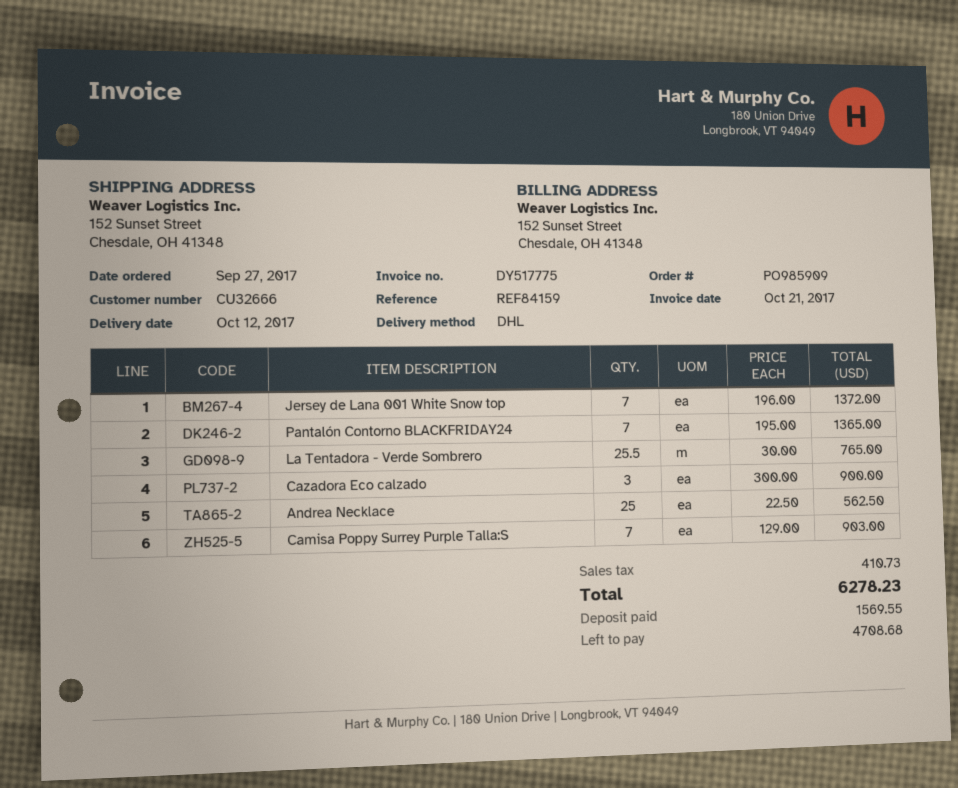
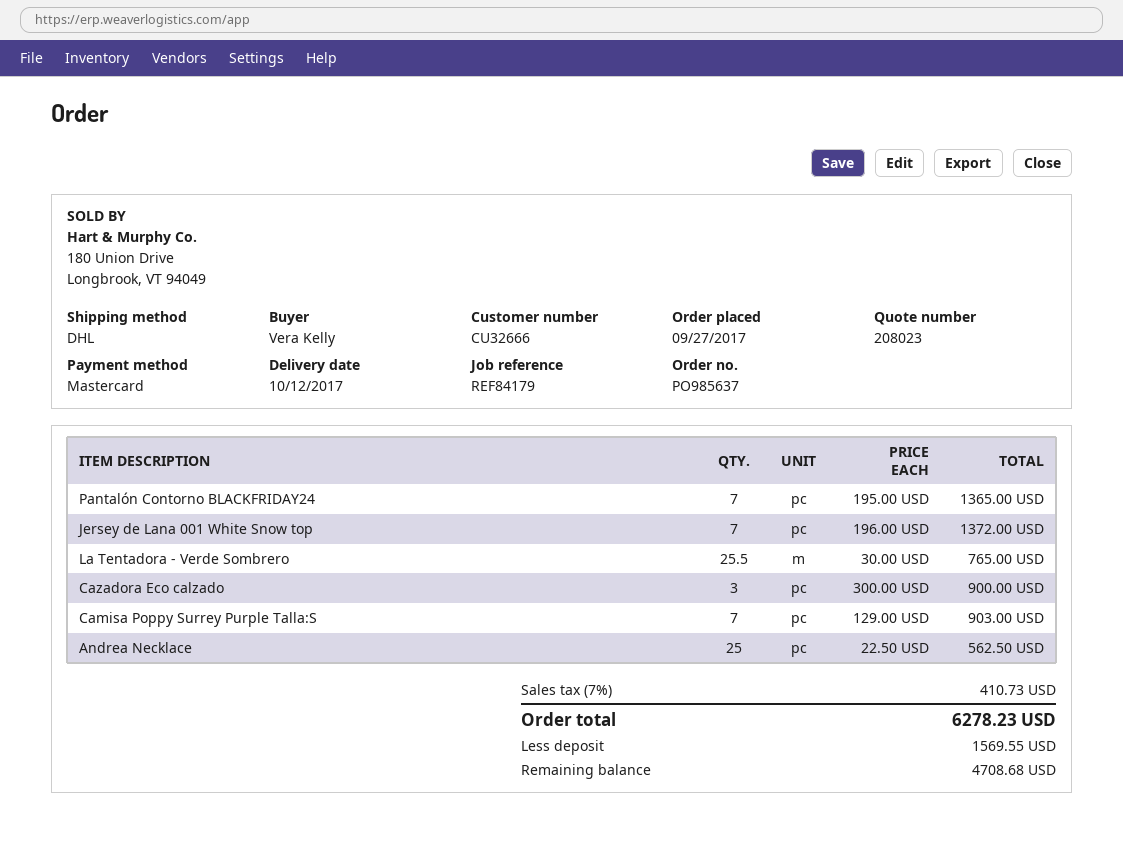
order number: PO985909 -> PO985637
reference: REF84159 -> REF84179

